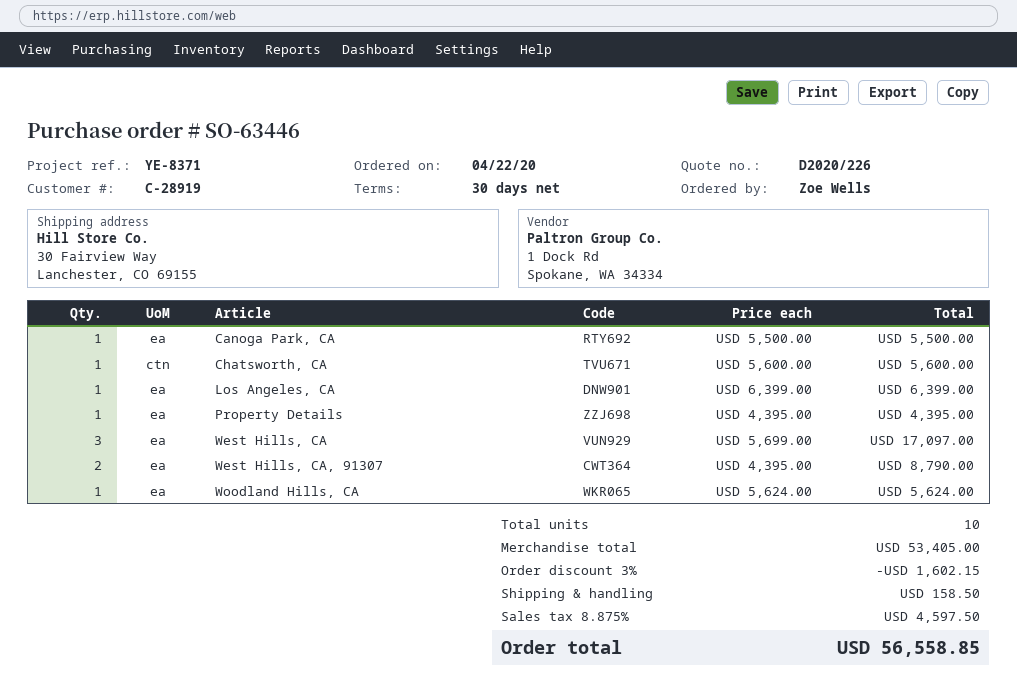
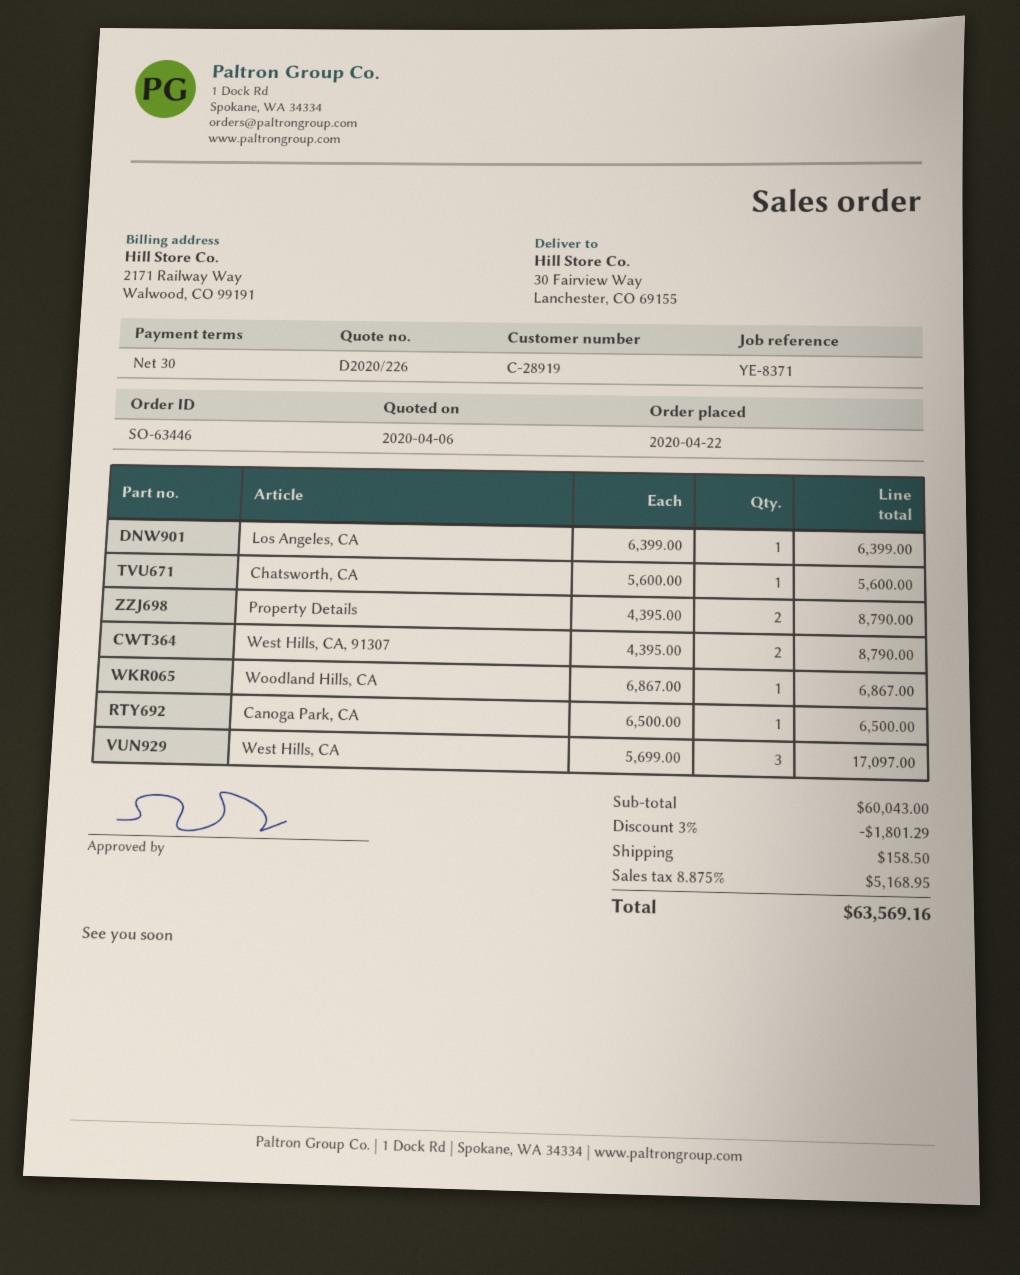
Canoga Park, CA: 1 x 5500.00 = 5500.00 -> 1 x 6500.00 = 6500.00
Property Details: 1 x 4395.00 = 4395.00 -> 2 x 4395.00 = 8790.00
Woodland Hills, CA: 1 x 5624.00 = 5624.00 -> 1 x 6867.00 = 6867.00
subtotal: 53405.00 -> 60043.00
discount: 3% = 1602.15 -> 3% = 1801.29
tax: 8.875% = 4597.50 -> 8.875% = 5168.95
total: 56558.85 -> 63569.16

